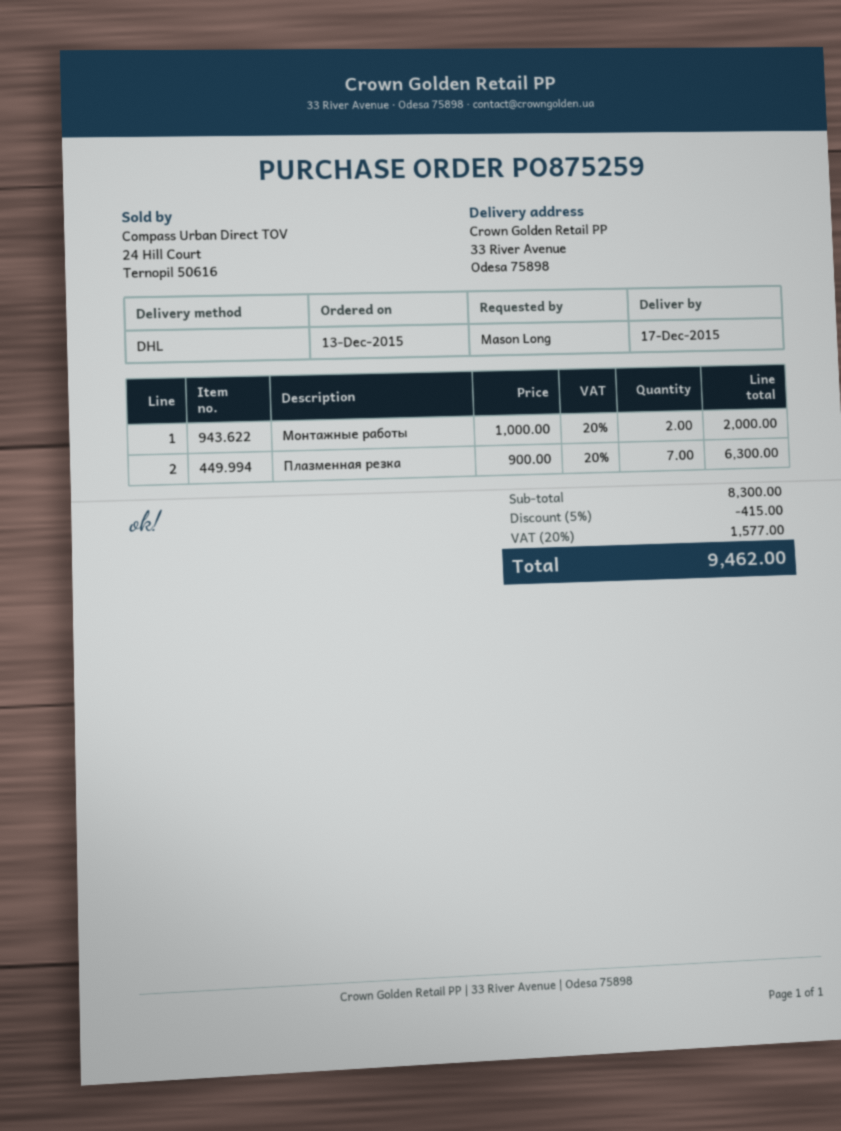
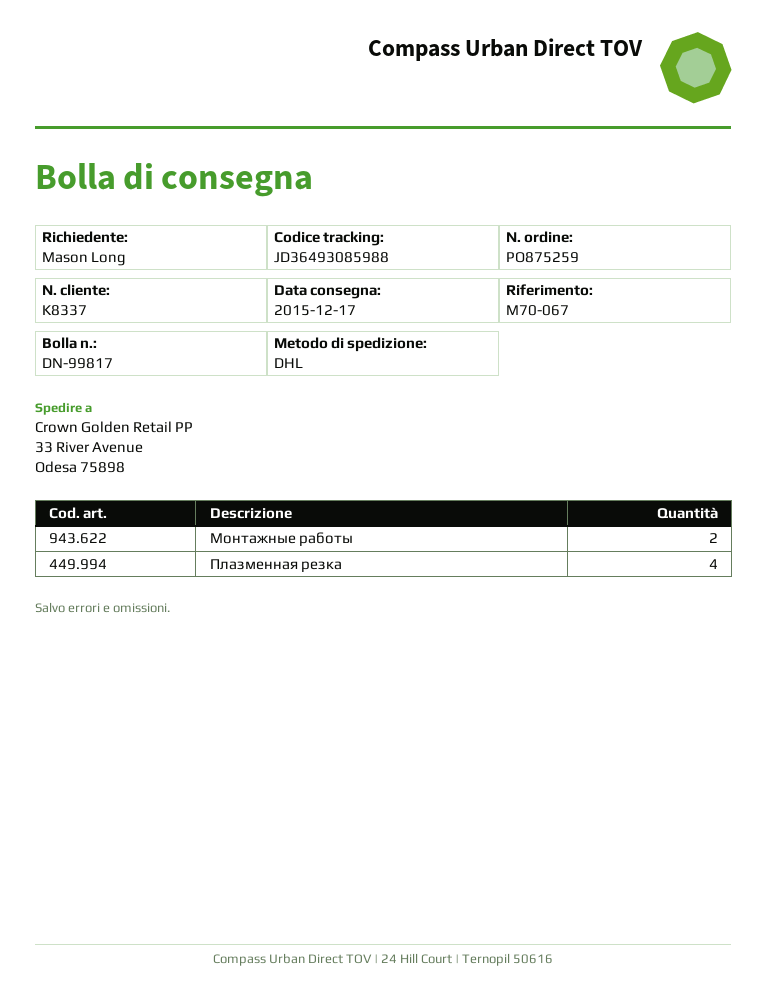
Плазменная резка: 7 -> 4

